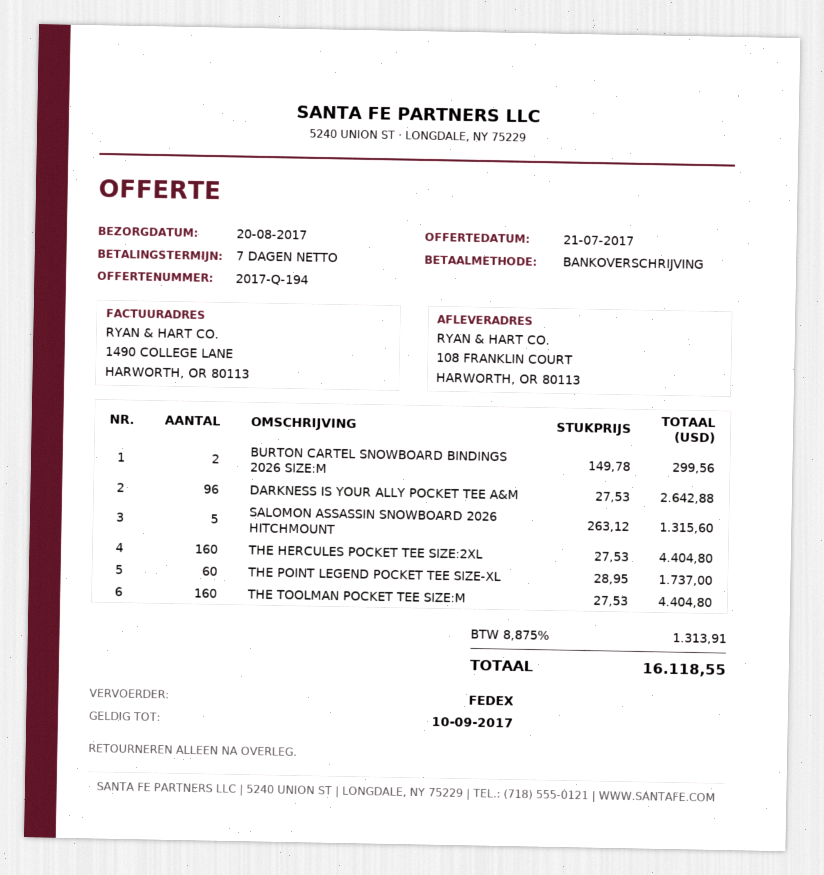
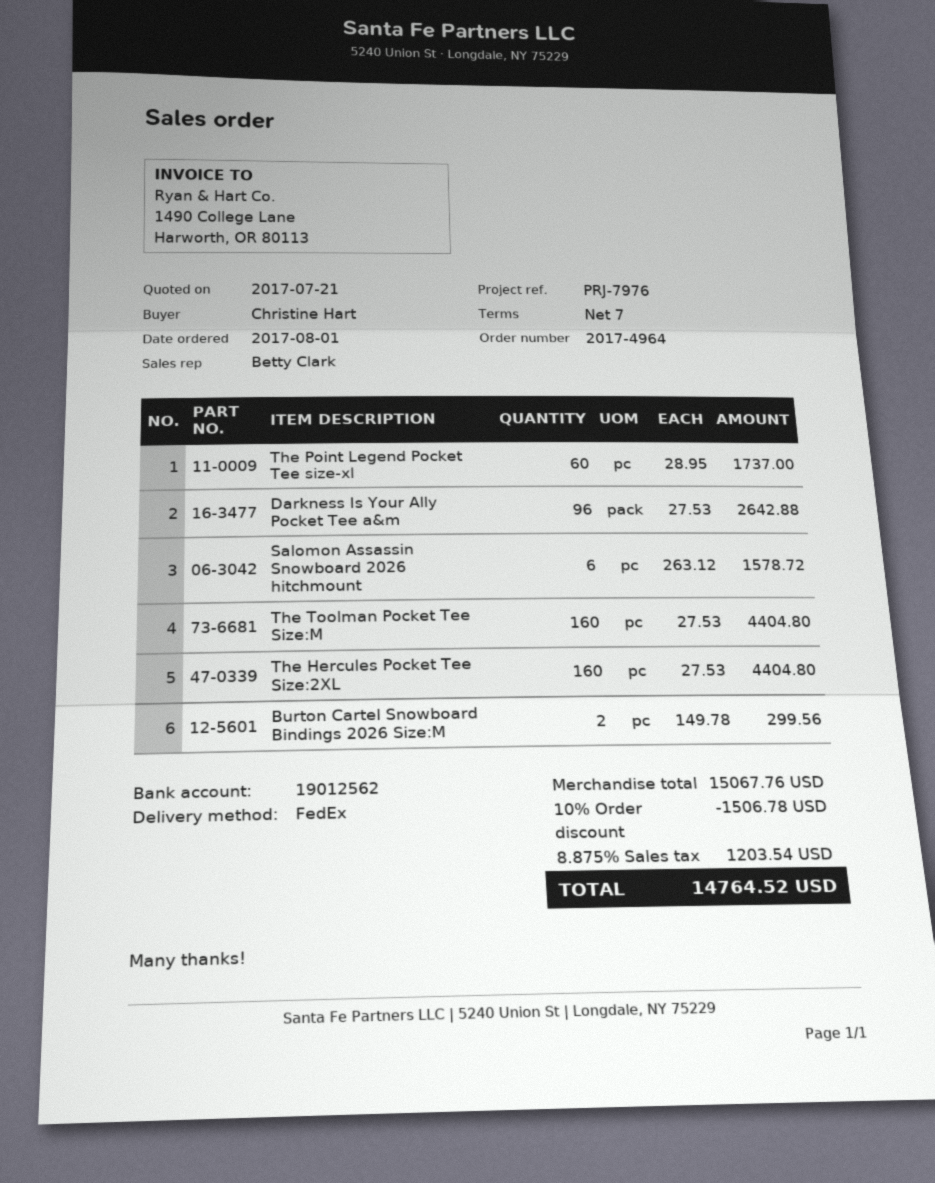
SALOMON ASSASSIN SNOWBOARD 2026 HITCHMOUNT: 5 x 263.12 = 1315.60 -> 6 x 263.12 = 1578.72
discount: none -> 10% = 1506.78
tax: 8.875% = 1313.91 -> 8.875% = 1203.54
total: 16118.55 -> 14764.52

